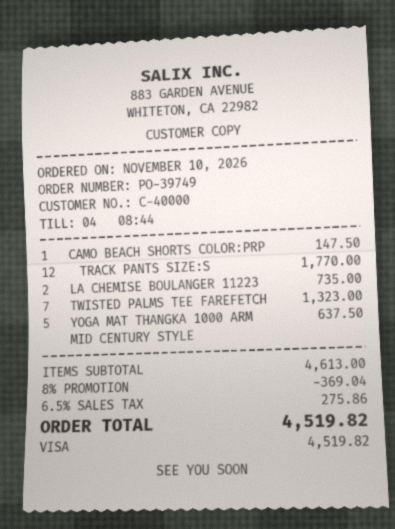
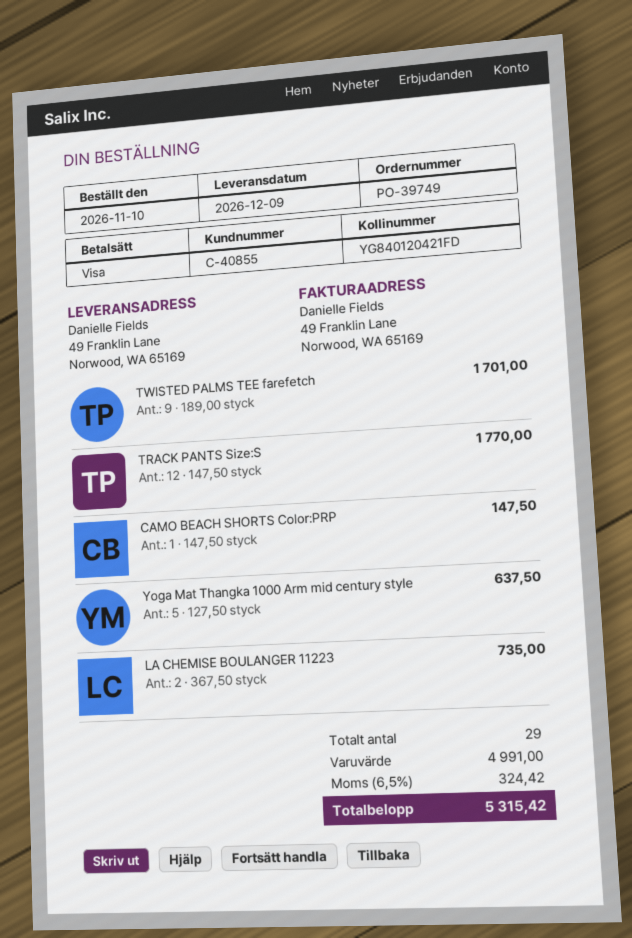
customer number: C-40000 -> C-40855
TWISTED PALMS TEE FAREFETCH: 7 for 1323.00 -> 9 for 1701.00
subtotal: 4613.00 -> 4991.00
discount: 8% = 369.04 -> none
tax: 6.5% = 275.86 -> 6.5% = 324.42
total: 4519.82 -> 5315.42

